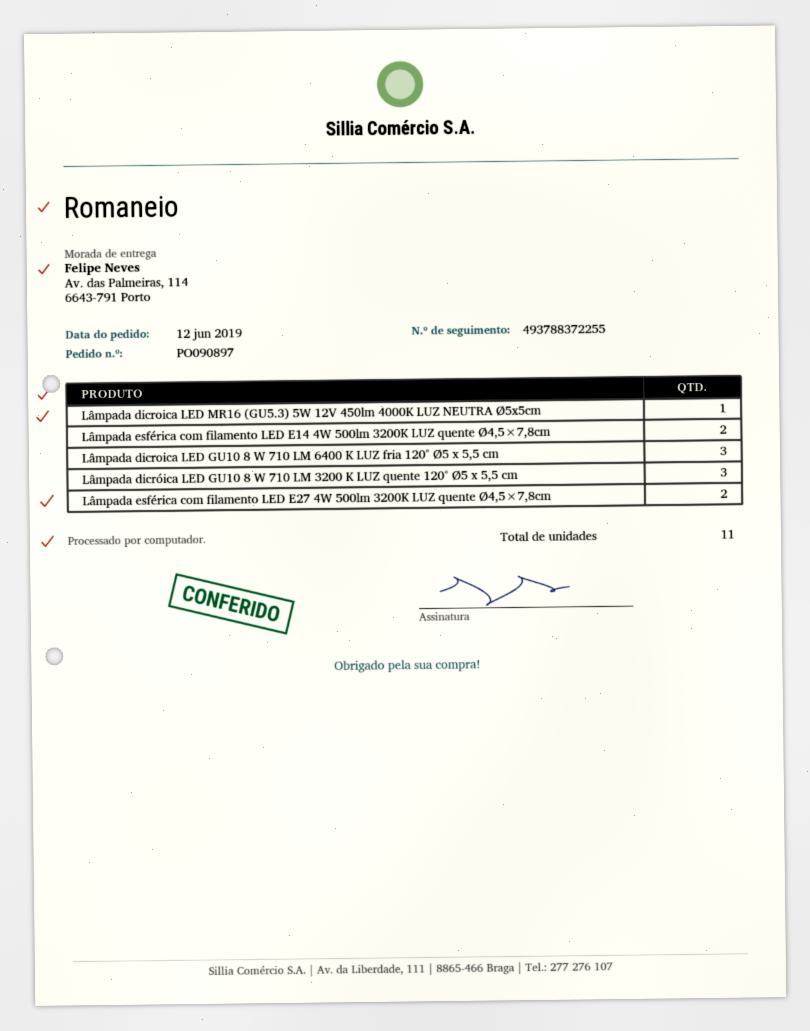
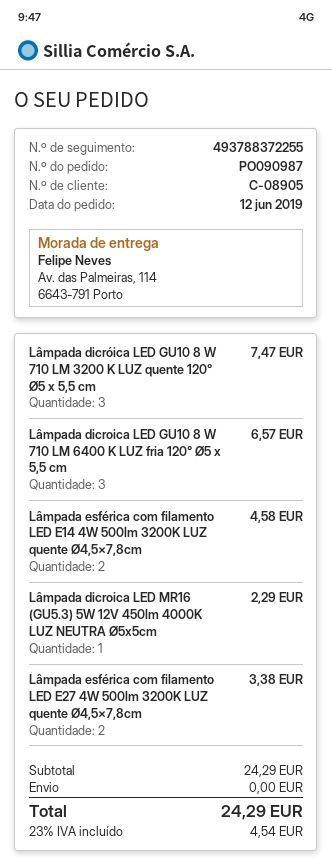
order number: PO090897 -> PO090987

